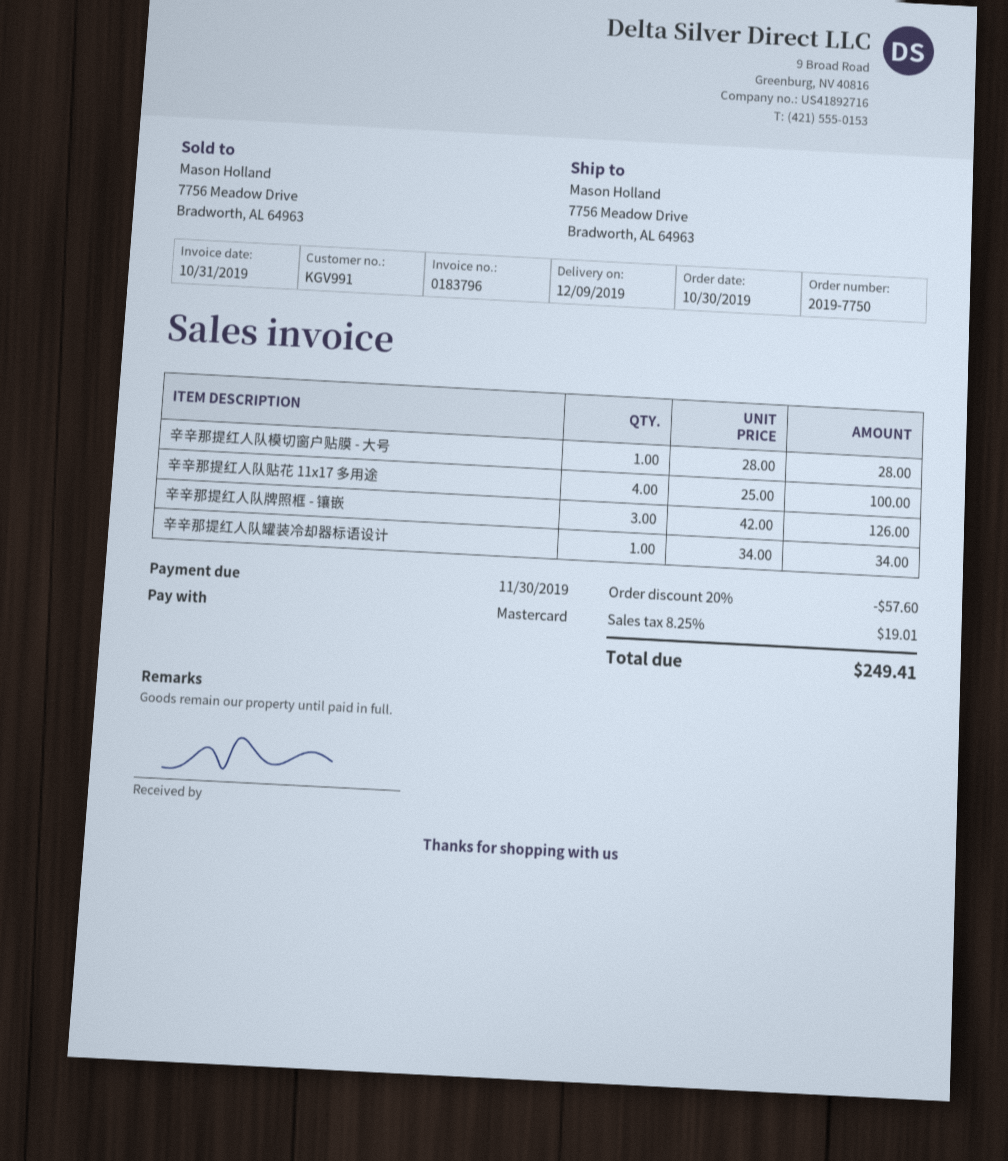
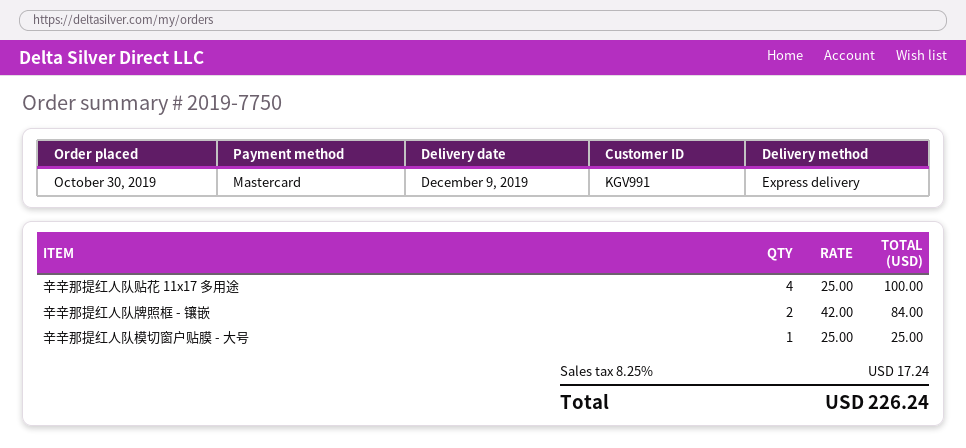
辛辛那提红人队模切窗户贴膜 - 大号: 1 x 28.00 = 28.00 -> 1 x 25.00 = 25.00
辛辛那提红人队牌照框 - 镶嵌: 3 x 42.00 = 126.00 -> 2 x 42.00 = 84.00
辛辛那提红人队罐装冷却器标语设计: 1 x 34.00 = 34.00 -> none
discount: 20% = 57.60 -> none
tax: 8.25% = 19.01 -> 8.25% = 17.24
total: 249.41 -> 226.24

